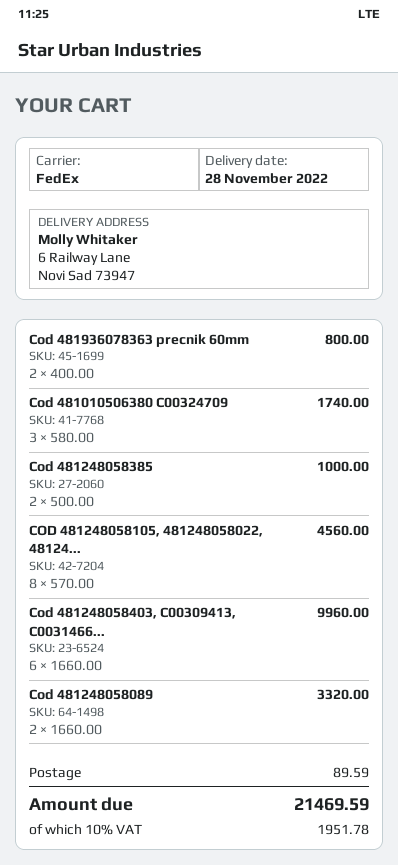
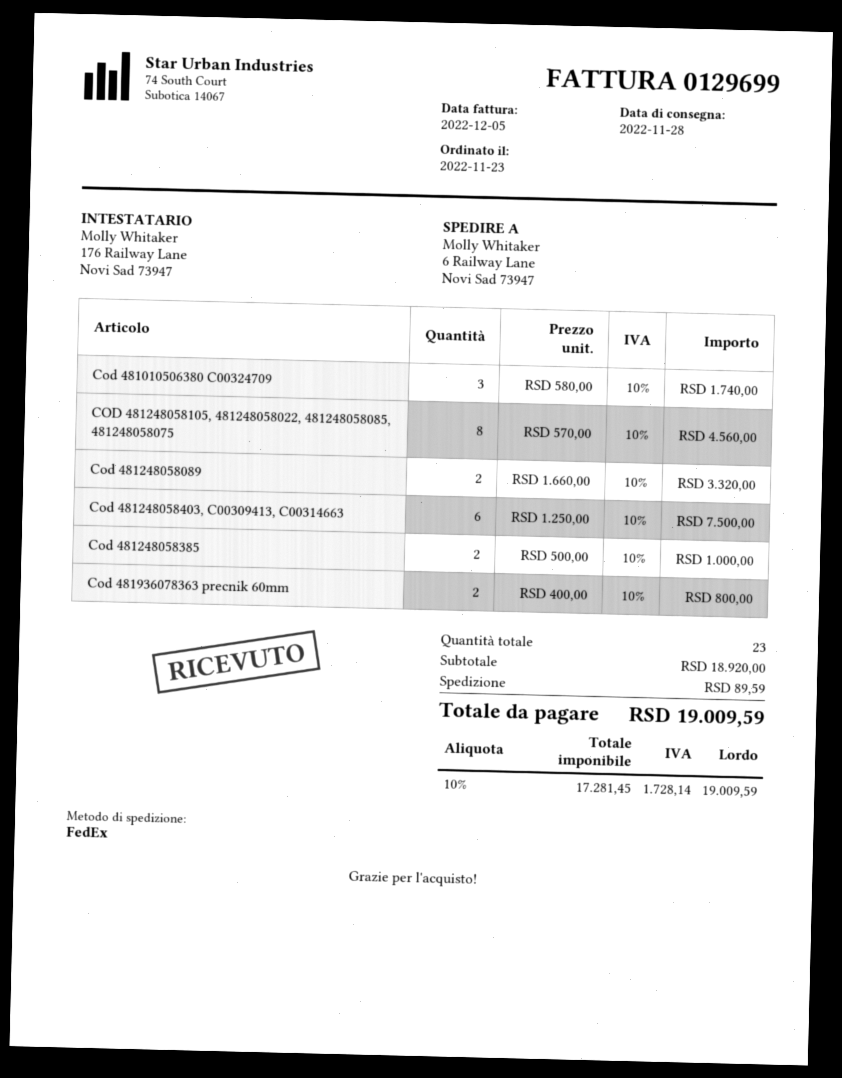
Cod 481248058403, C00309413, C0031466...: 6 x 1660.00 = 9960.00 -> 6 x 1250.00 = 7500.00
tax: 10% = 1951.78 -> 10% = 1728.14
total: 21469.59 -> 19009.59

